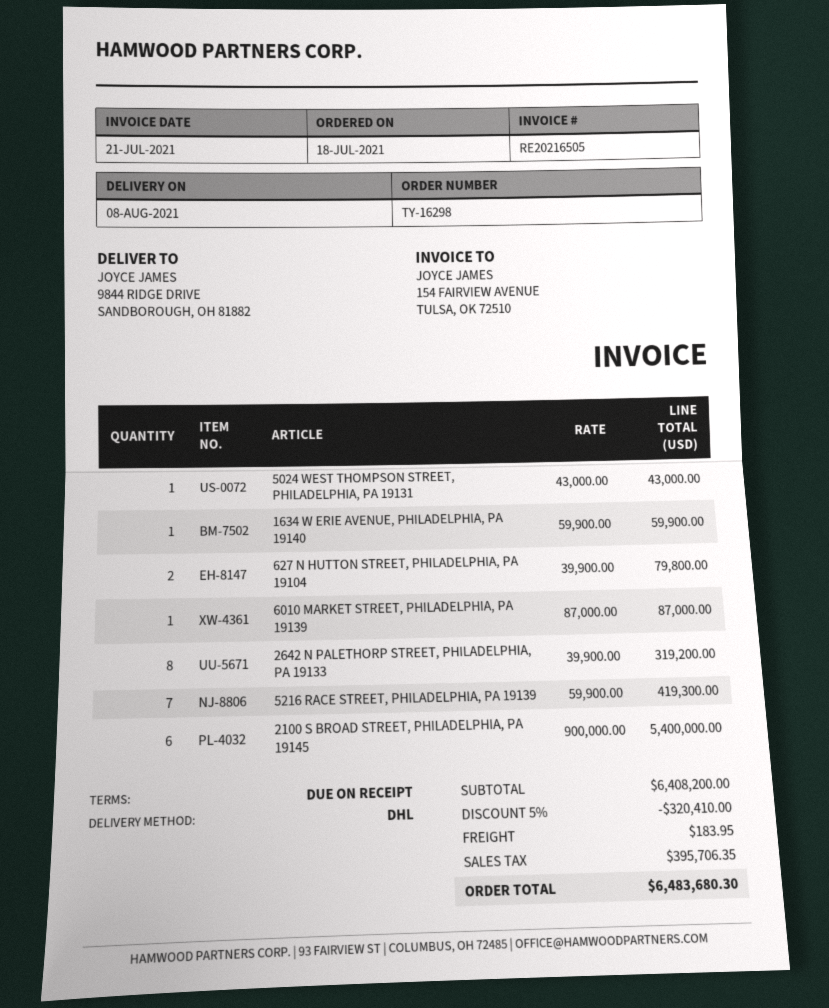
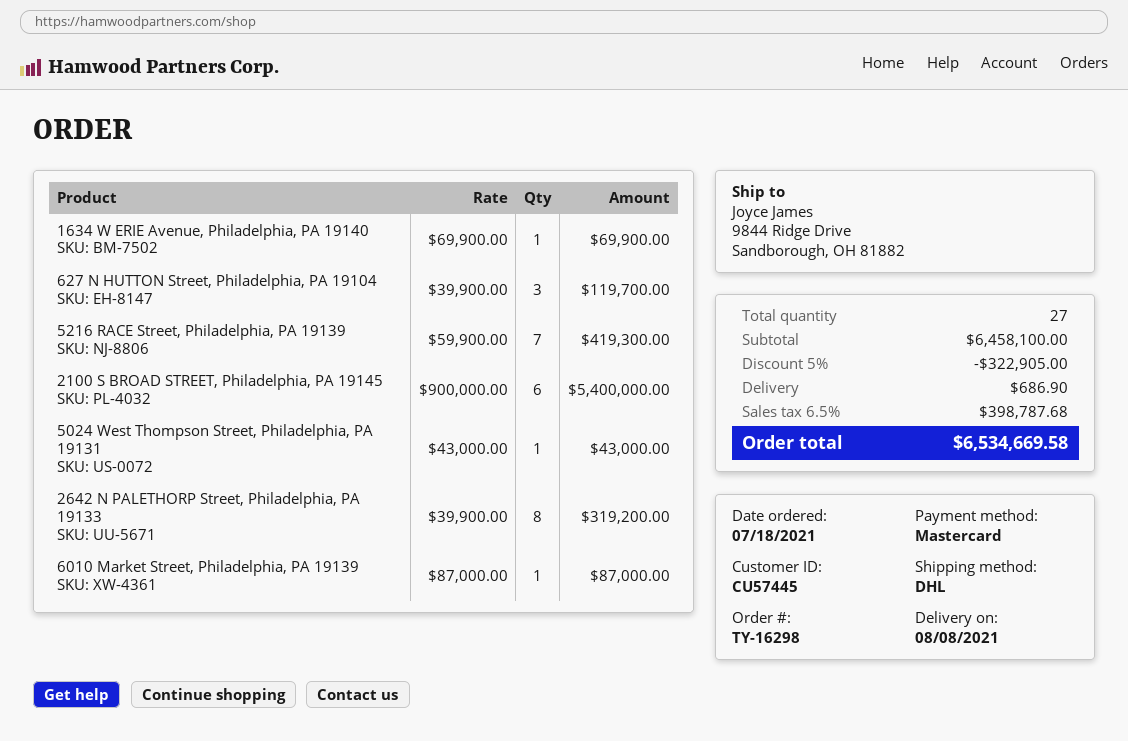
1634 W ERIE AVENUE, PHILADELPHIA, PA 19140: 1 x 59900.00 = 59900.00 -> 1 x 69900.00 = 69900.00
627 N HUTTON STREET, PHILADELPHIA, PA 19104: 2 x 39900.00 = 79800.00 -> 3 x 39900.00 = 119700.00
subtotal: 6408200.00 -> 6458100.00
discount: 5% = 320410.00 -> 5% = 322905.00
shipping: 183.95 -> 686.90
tax: 395706.35 -> 398787.68
total: 6483680.30 -> 6534669.58

